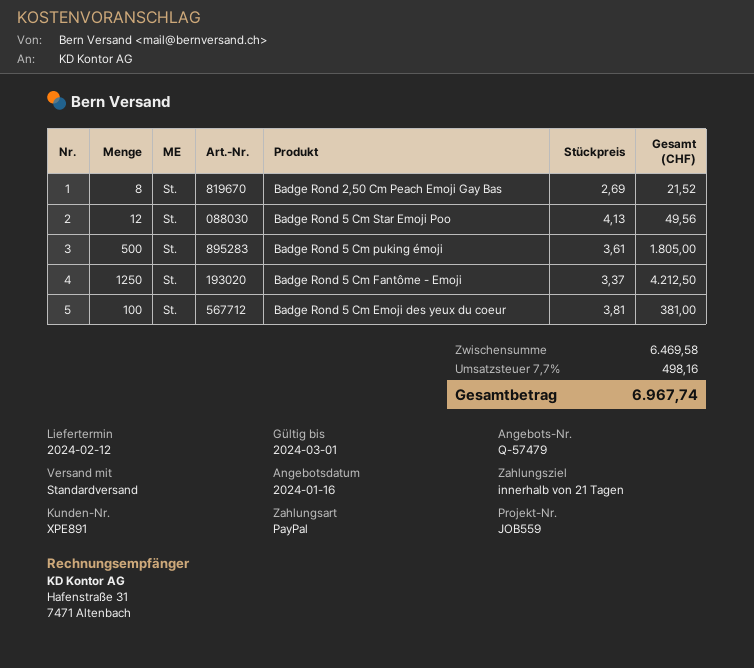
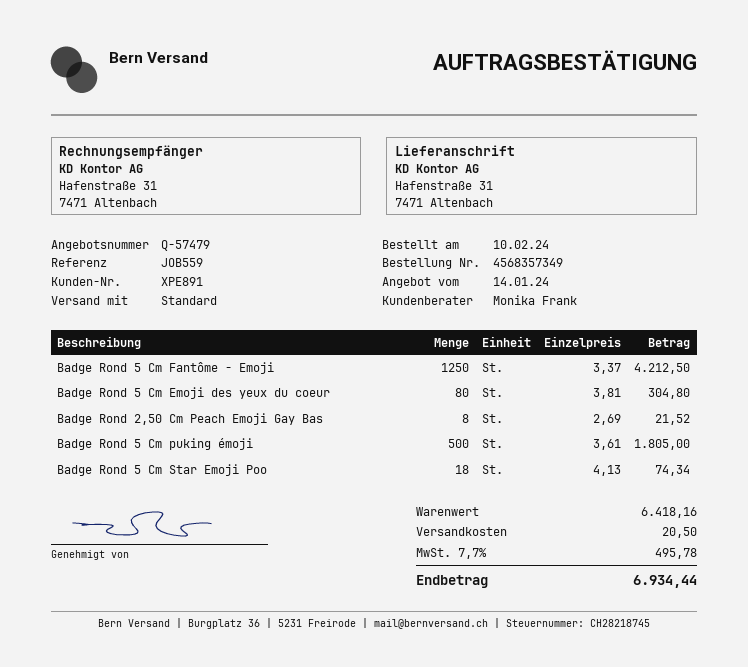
quote date: 2024-01-16 -> 2024-01-14
Badge Rond 5 Cm Star Emoji Poo: 12 x 4.13 = 49.56 -> 18 x 4.13 = 74.34
Badge Rond 5 Cm Emoji des yeux du coeur: 100 x 3.81 = 381.00 -> 80 x 3.81 = 304.80
subtotal: 6469.58 -> 6418.16
shipping: none -> 20.50
tax: 7.7% = 498.16 -> 7.7% = 495.78
total: 6967.74 -> 6934.44

